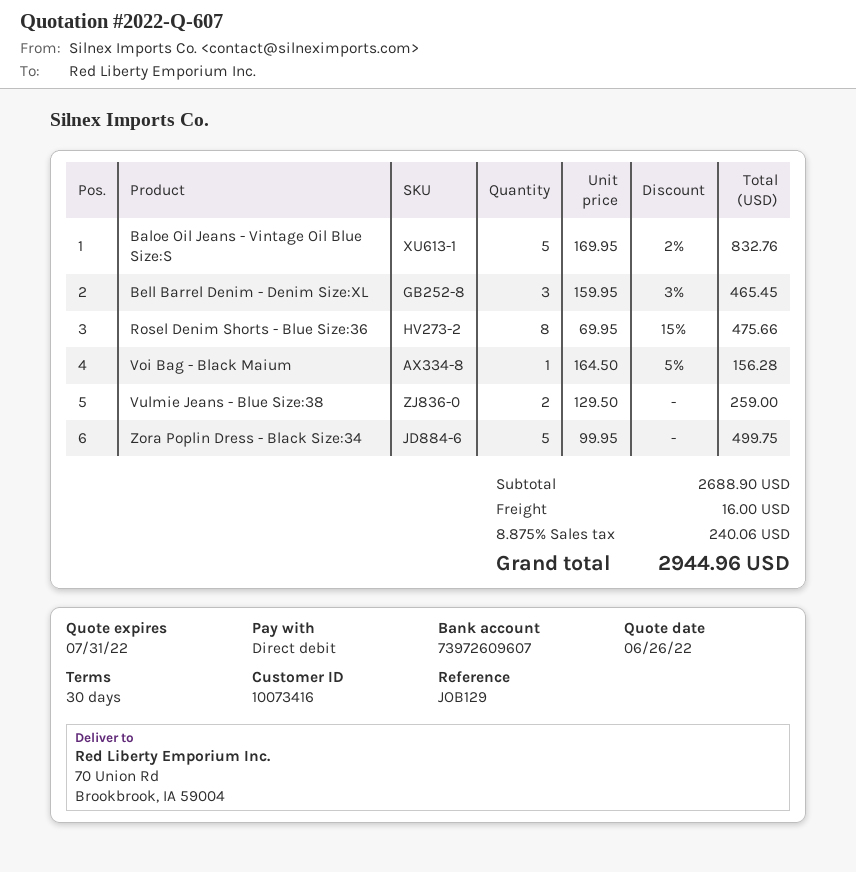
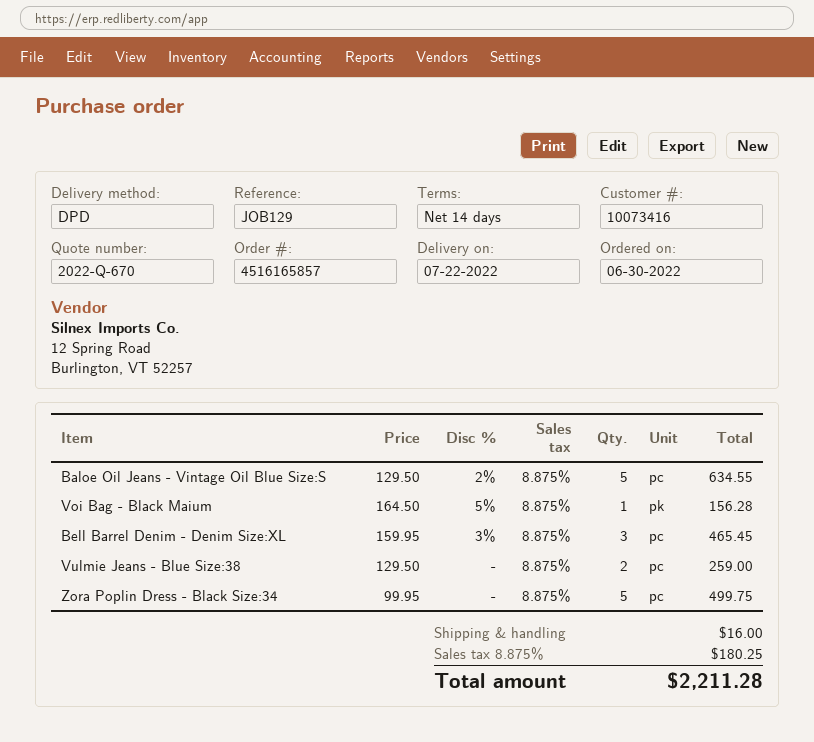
quote number: 2022-Q-607 -> 2022-Q-670
payment terms: 30 days -> 14 days
Baloe Oil Jeans - Vintage Oil Blue Size:S: 5 x 169.95 - 2% = 832.76 -> 5 x 129.50 - 2% = 634.55
Rosel Denim Shorts - Blue Size:36: 8 x 69.95 - 15% = 475.66 -> none
tax: 8.875% = 240.06 -> 8.875% = 180.25
total: 2944.96 -> 2211.28

